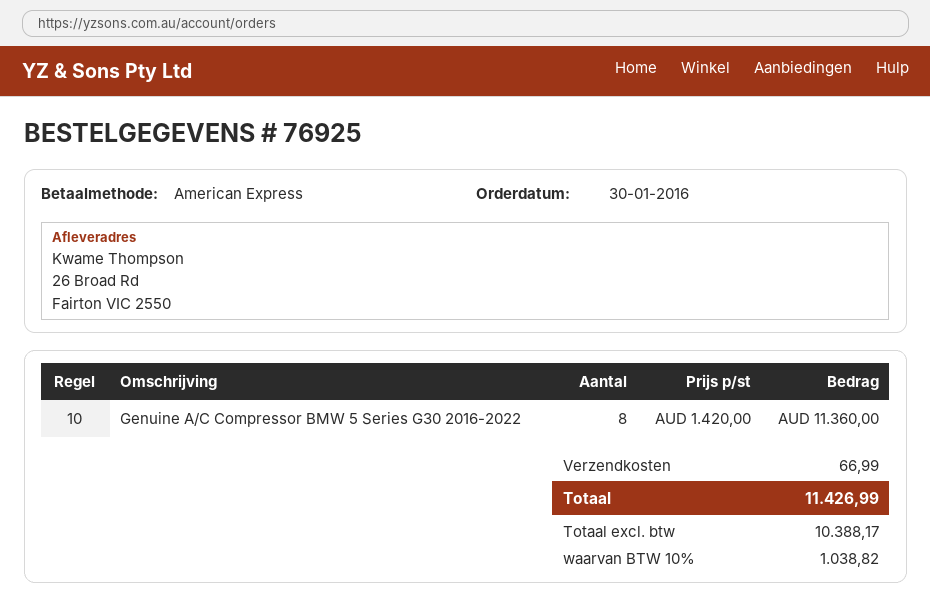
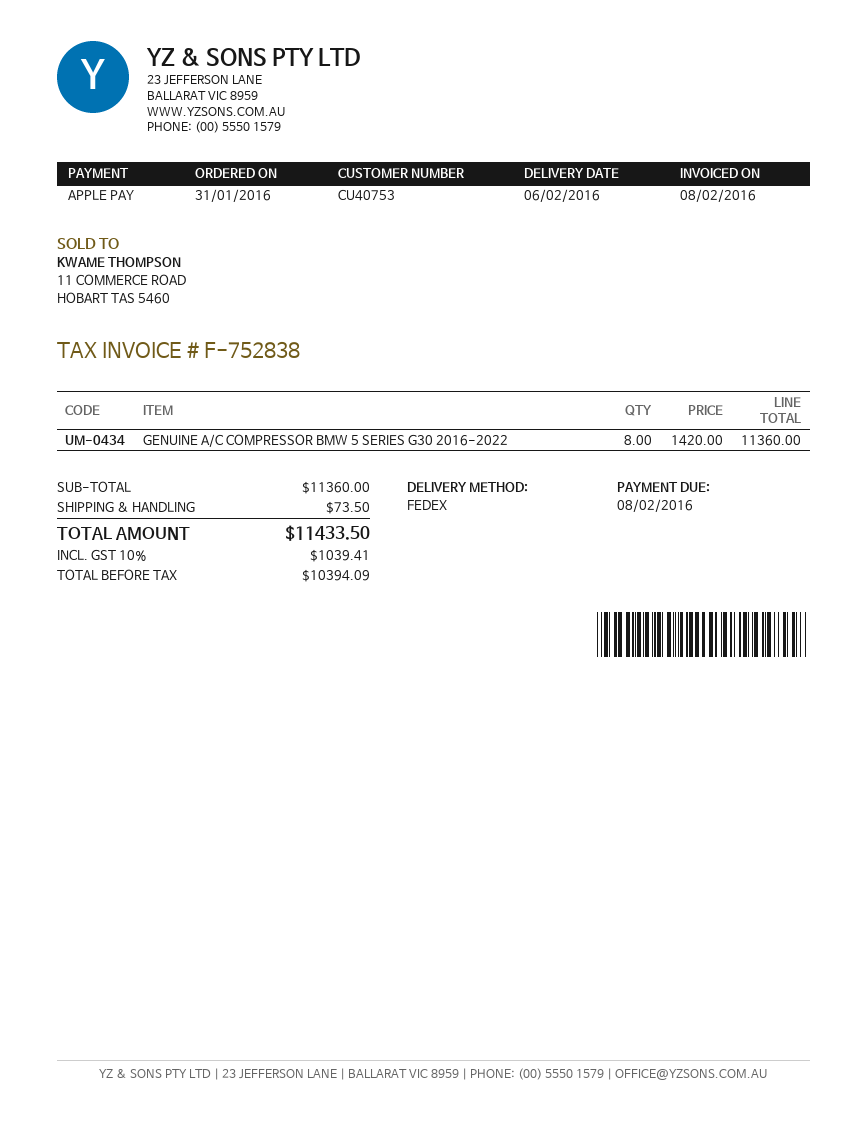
order date: 2016-01-30 -> 2016-01-31
payment method: American Express -> Apple Pay
shipping: 66.99 -> 73.50
net: 10388.17 -> 10394.09
tax: 10% = 1038.82 -> 10% = 1039.41
total: 11426.99 -> 11433.50

